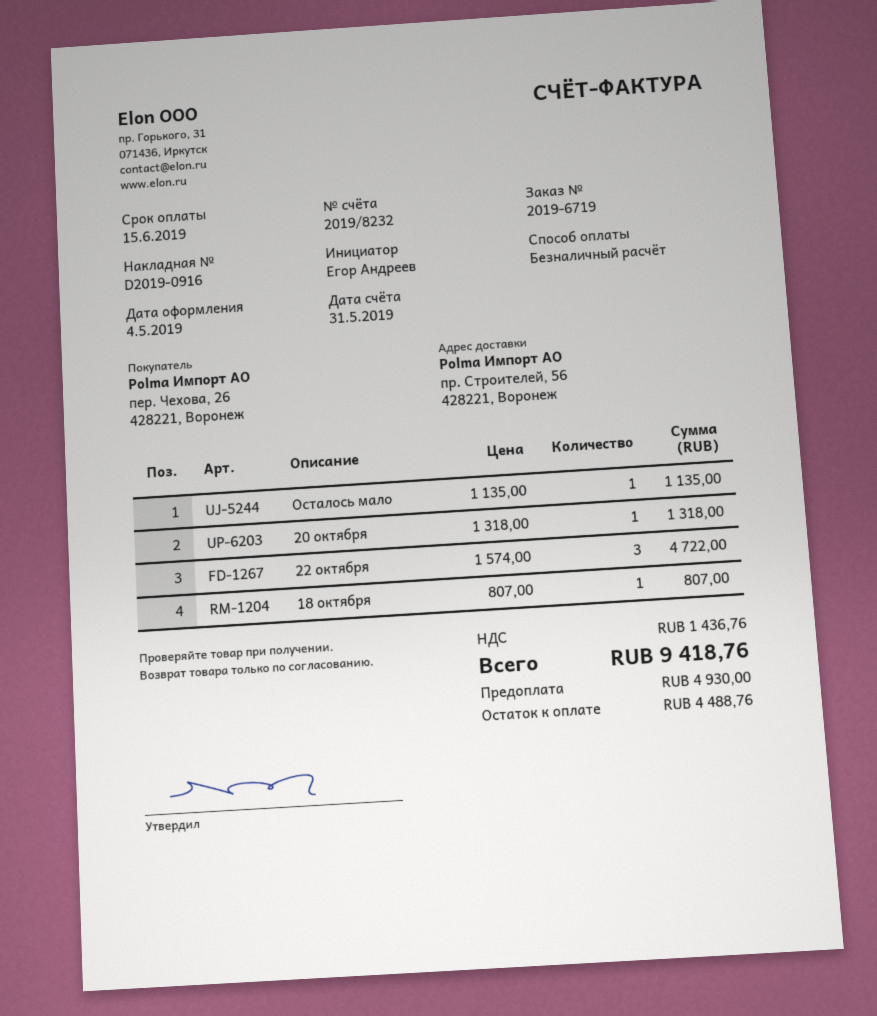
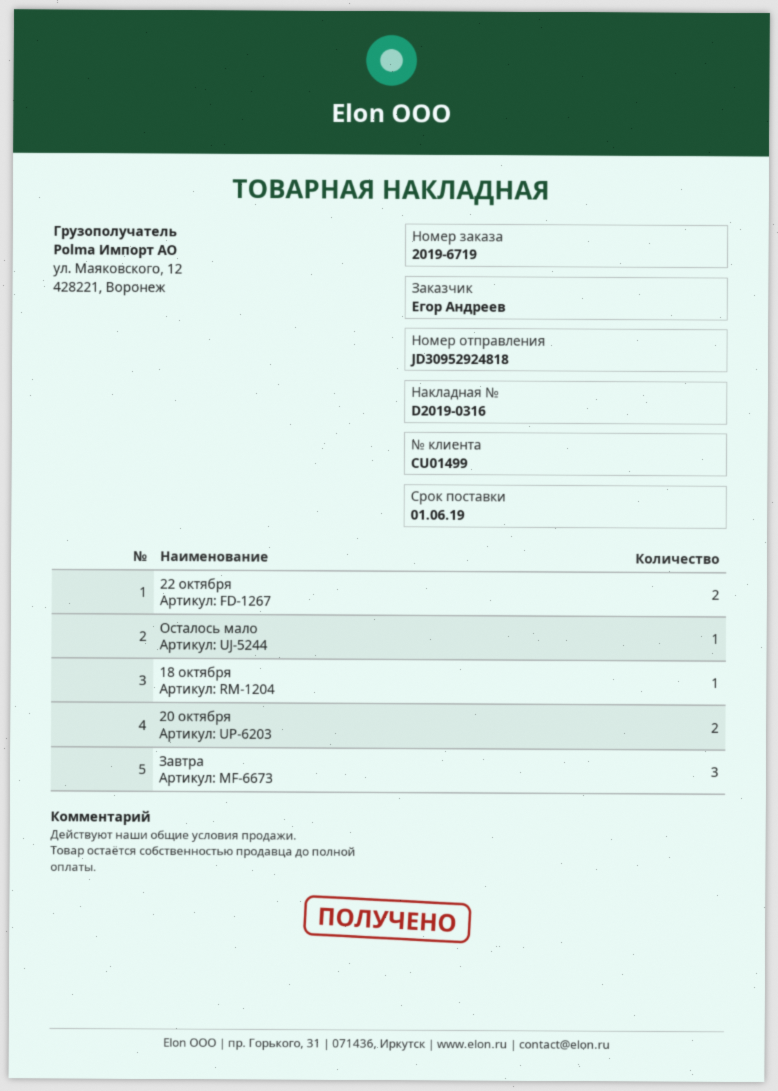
delivery note number: D2019-0916 -> D2019-0316
ship to: пр. Строителей, 56, 428221, Воронеж -> ул. Маяковского, 12, 428221, Воронеж
20 октября: 1 -> 2
22 октября: 3 -> 2
Завтра: none -> 3

